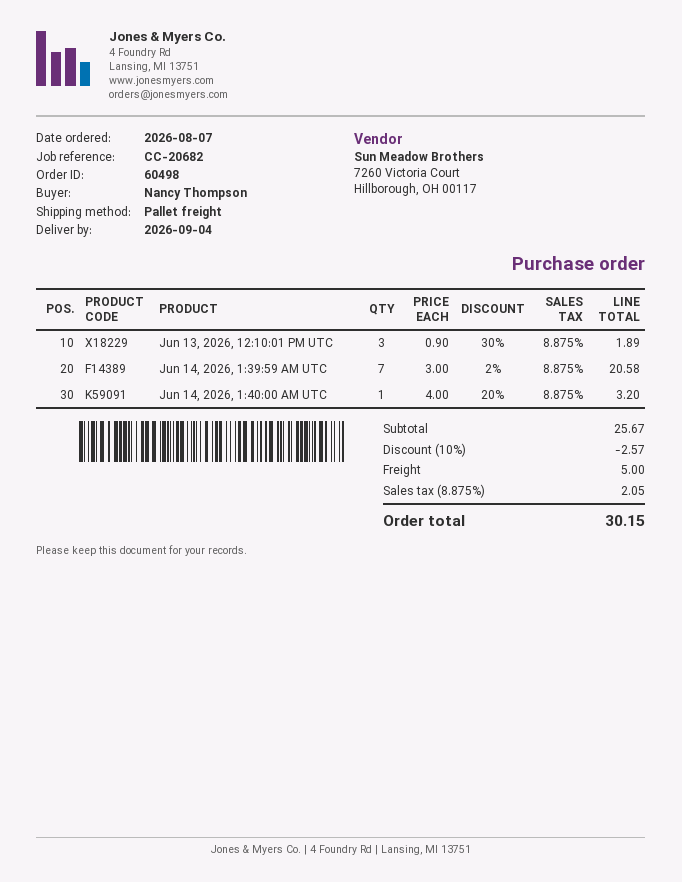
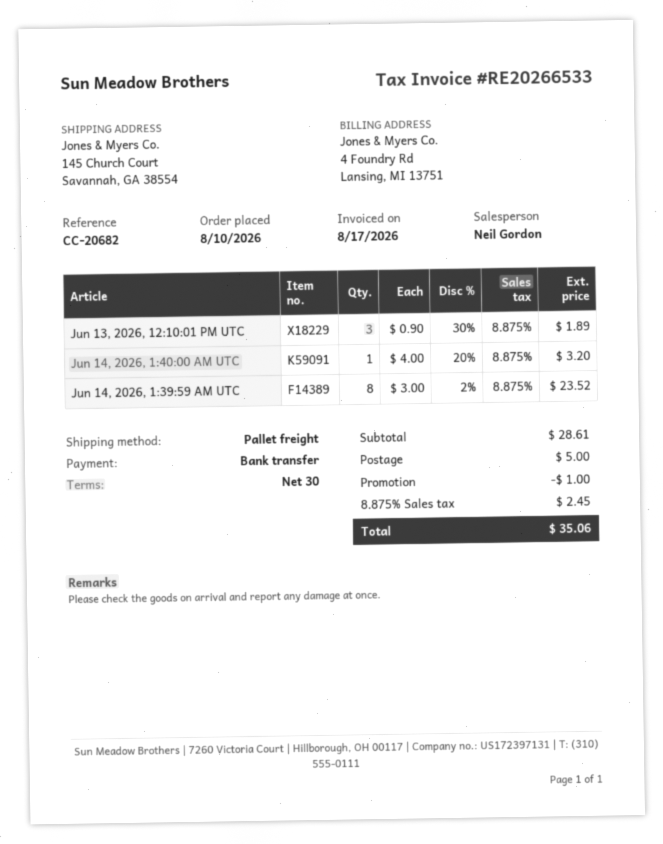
order date: 2026-08-07 -> 2026-08-10
Jun 14, 2026, 1:39:59 AM UTC: 7 x 3.00 - 2% = 20.58 -> 8 x 3.00 - 2% = 23.52
subtotal: 25.67 -> 28.61
discount: 2.57 -> 1.00
tax: 8.875% = 2.05 -> 8.875% = 2.45
total: 30.15 -> 35.06

